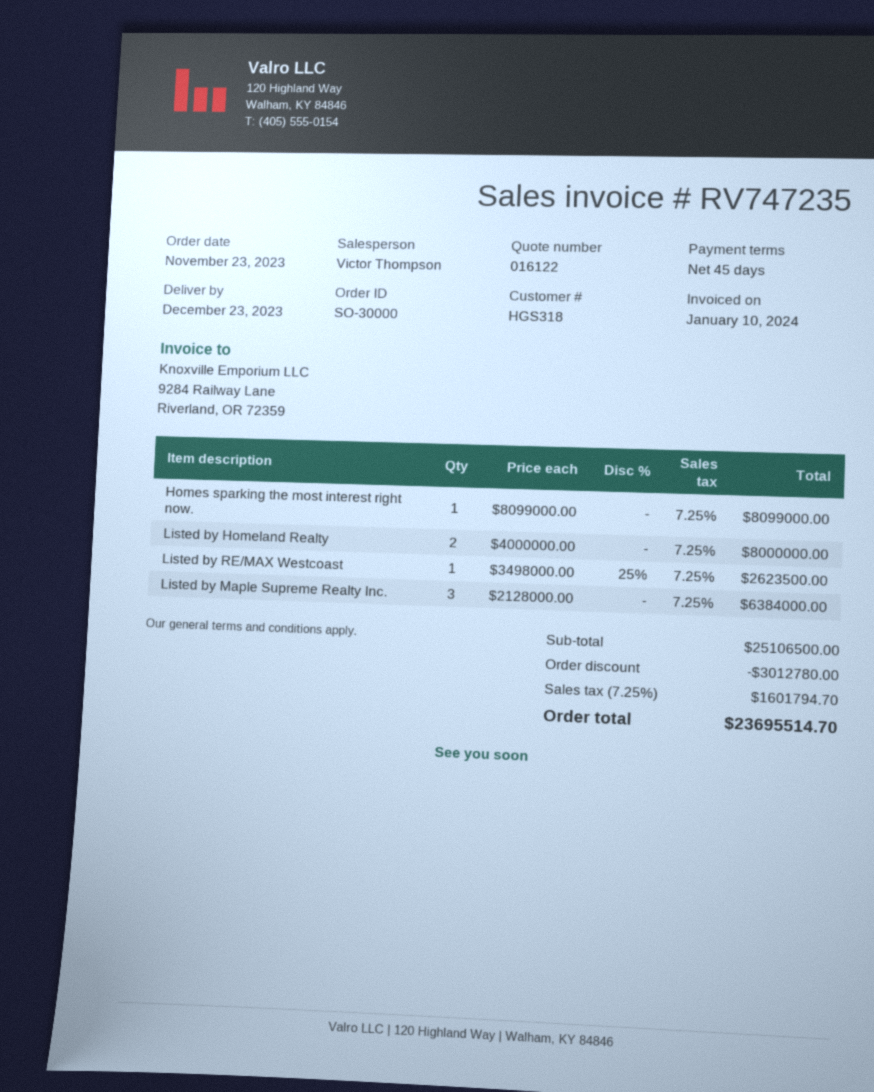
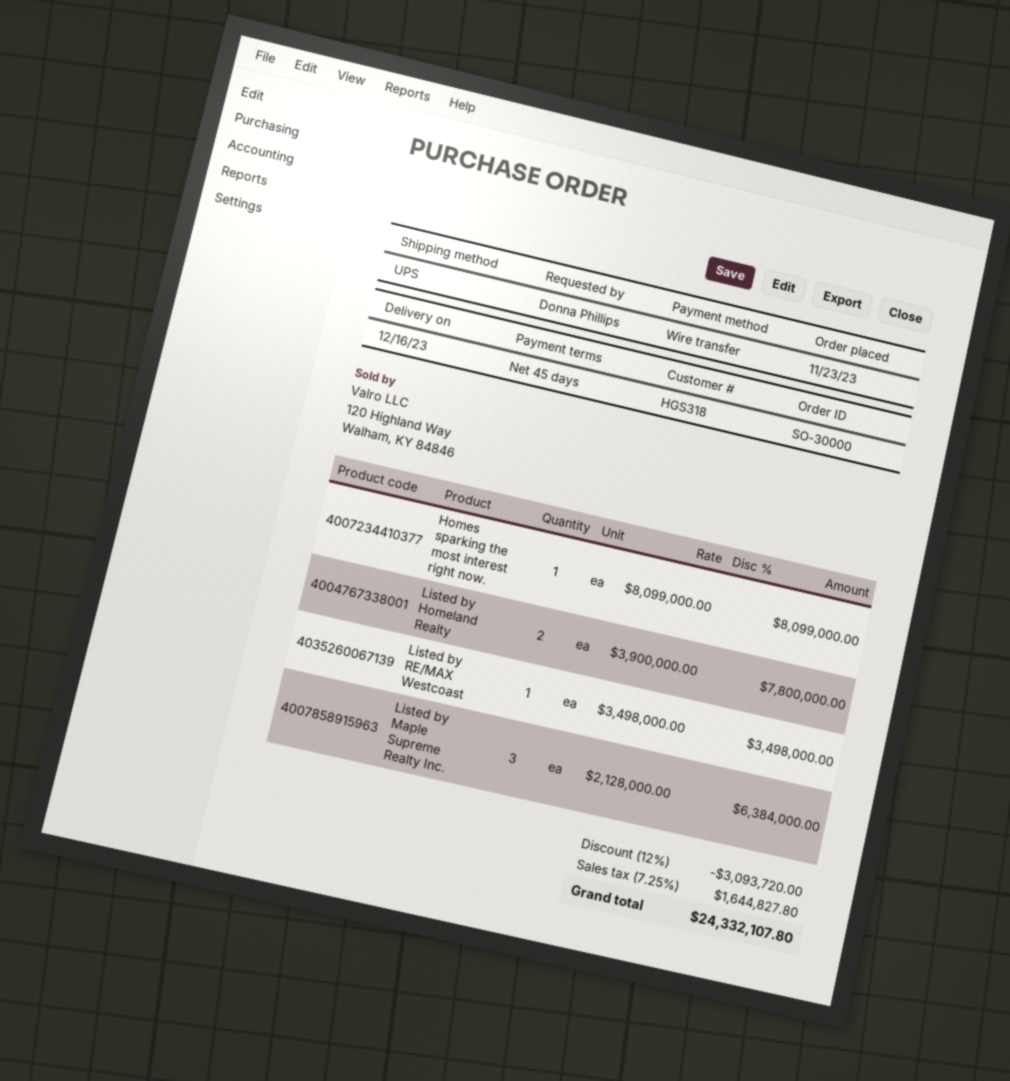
delivery date: 2023-12-23 -> 2023-12-16
Listed by Homeland Realty: 2 x 4000000.00 = 8000000.00 -> 2 x 3900000.00 = 7800000.00
Listed by RE/MAX Westcoast: 1 x 3498000.00 - 25% = 2623500.00 -> 1 x 3498000.00 = 3498000.00
discount: 3012780.00 -> 3093720.00
tax: 7.25% = 1601794.70 -> 7.25% = 1644827.80
total: 23695514.70 -> 24332107.80

